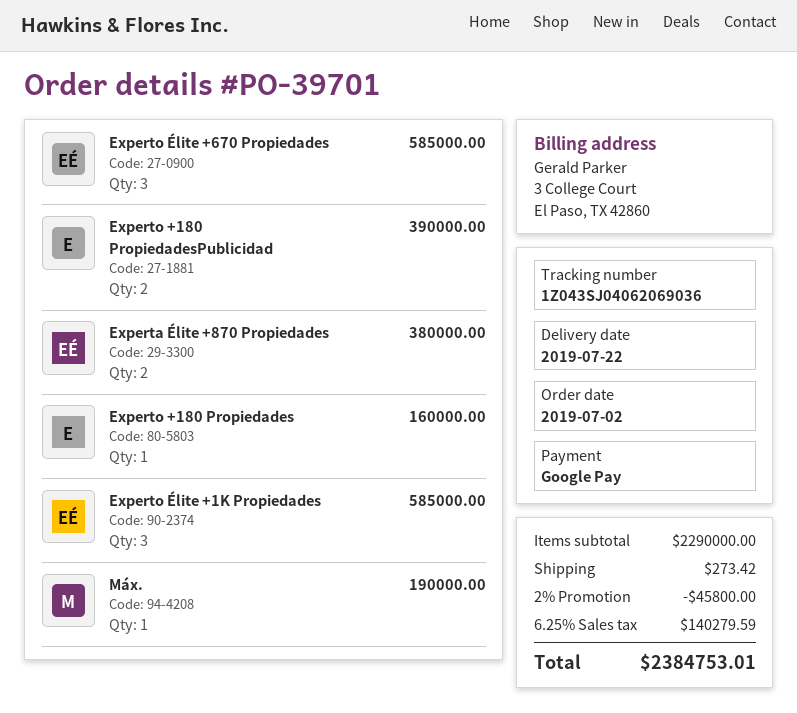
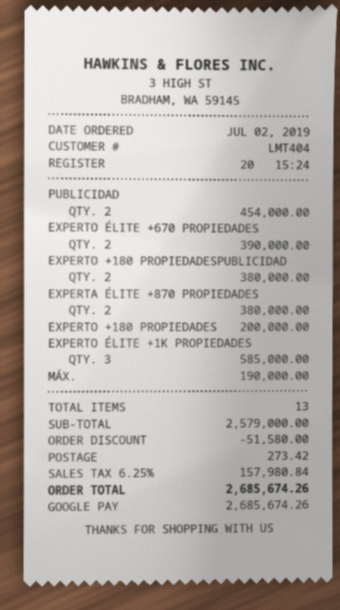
Experto Élite +670 Propiedades: 3 for 585000.00 -> 2 for 390000.00
Experto +180 PropiedadesPublicidad: 2 for 390000.00 -> 2 for 380000.00
Experto +180 Propiedades: 1 for 160000.00 -> 1 for 200000.00
PUBLICIDAD: none -> 2 for 454000.00
subtotal: 2290000.00 -> 2579000.00
discount: 45800.00 -> 51580.00
tax: 6.25% = 140279.59 -> 6.25% = 157980.84
total: 2384753.01 -> 2685674.26

